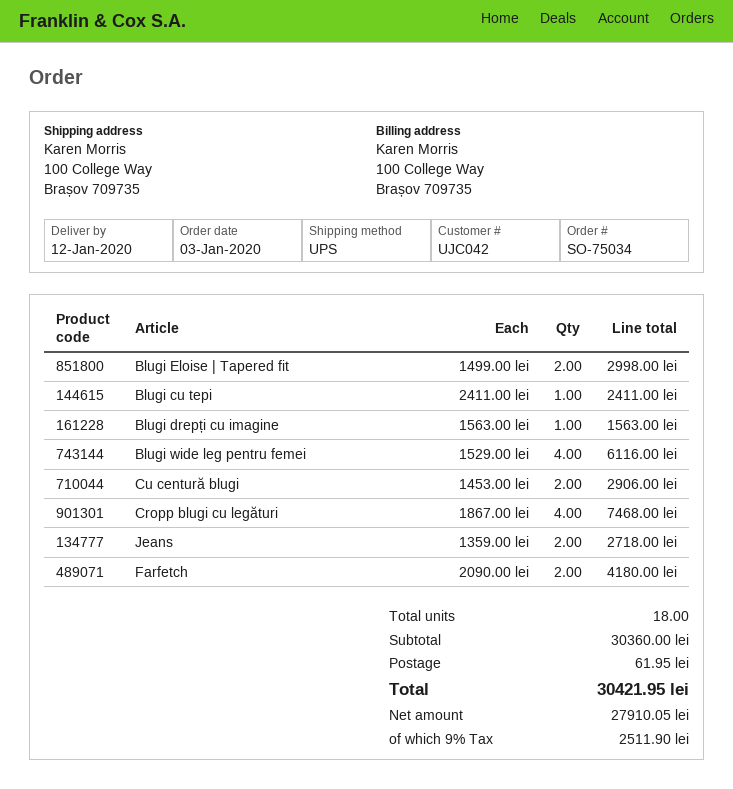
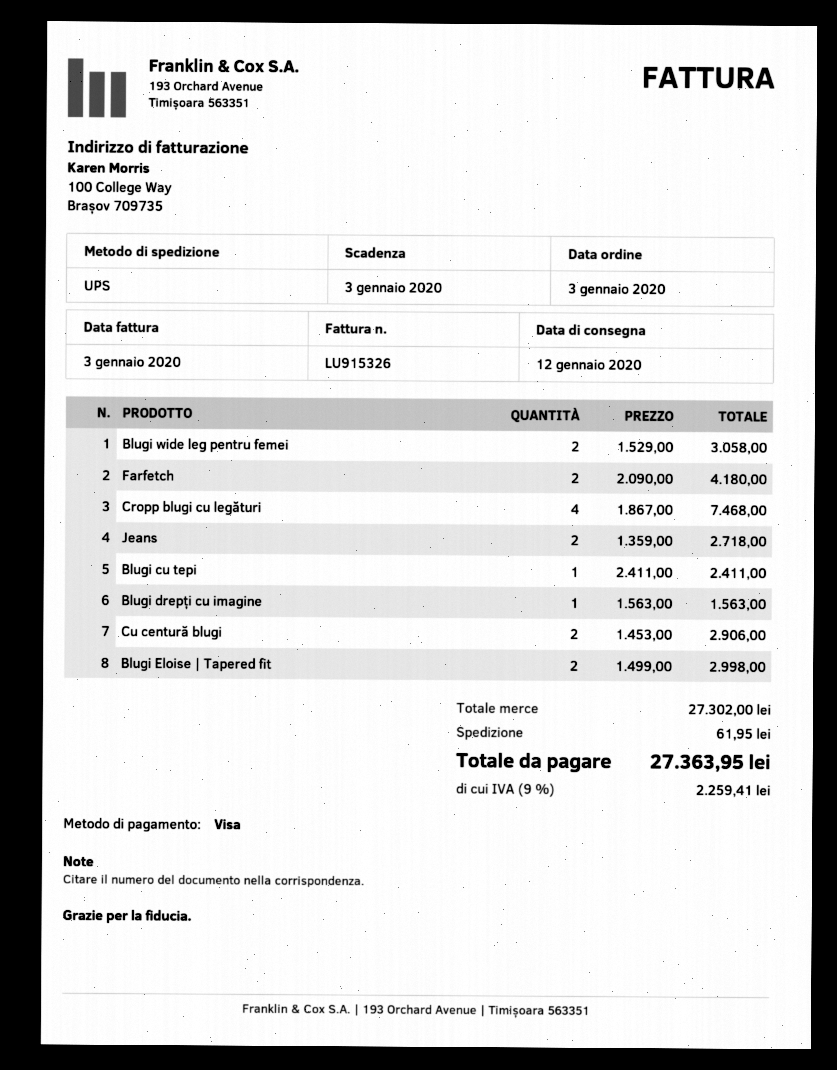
Blugi wide leg pentru femei: 4 x 1529.00 = 6116.00 -> 2 x 1529.00 = 3058.00
subtotal: 30360.00 -> 27302.00
tax: 9% = 2511.90 -> 9% = 2259.41
total: 30421.95 -> 27363.95

